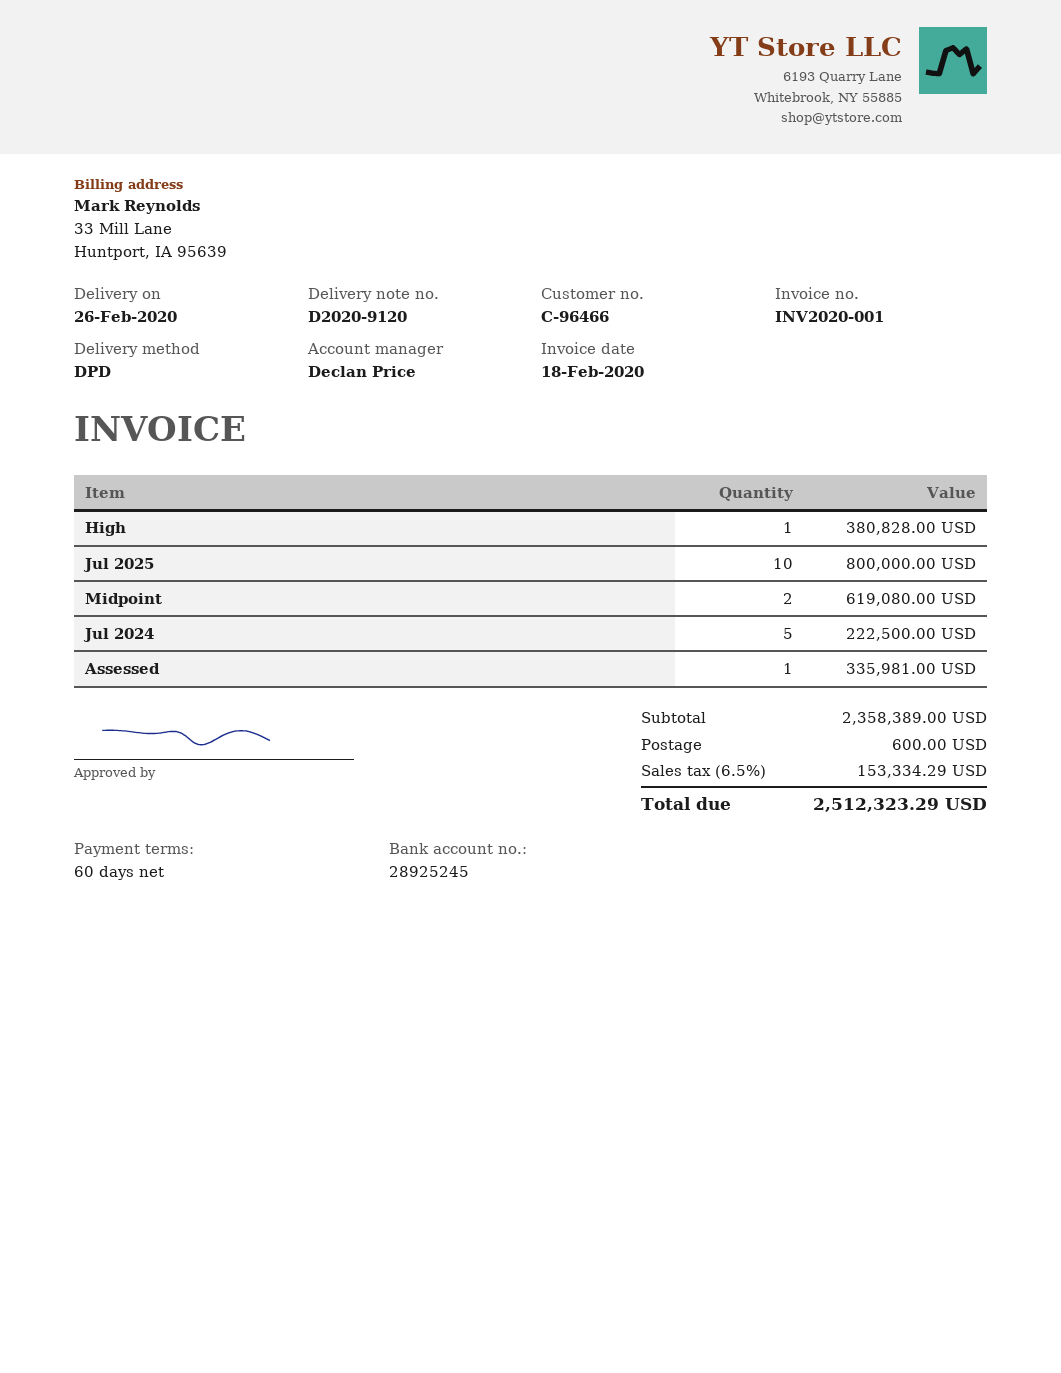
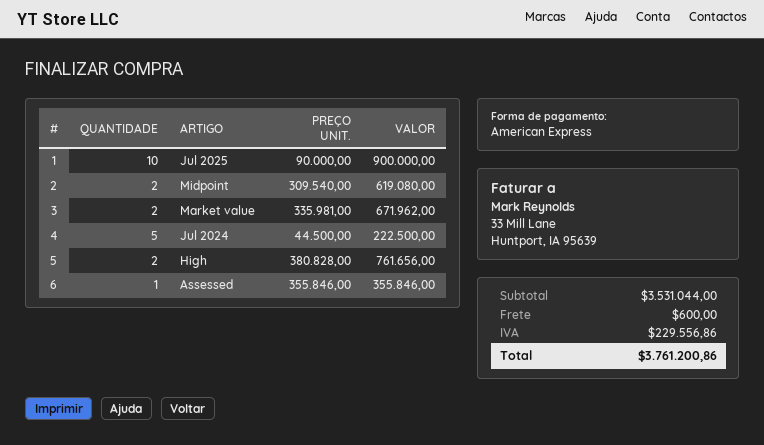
High: 1 for 380828.00 -> 2 for 761656.00
Jul 2025: 10 for 800000.00 -> 10 for 900000.00
Assessed: 1 for 335981.00 -> 1 for 355846.00
Market value: none -> 2 for 671962.00
subtotal: 2358389.00 -> 3531044.00
tax: 153334.29 -> 229556.86
total: 2512323.29 -> 3761200.86

